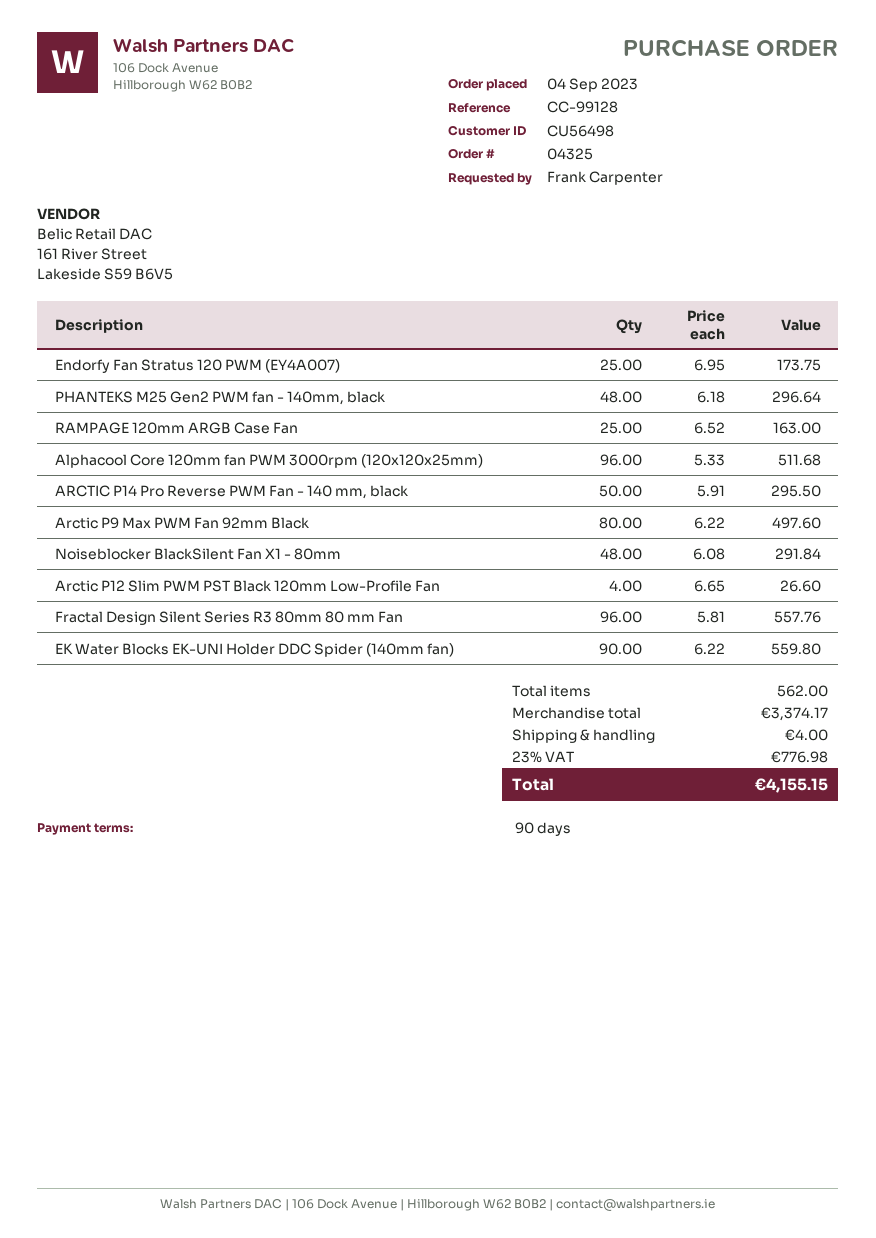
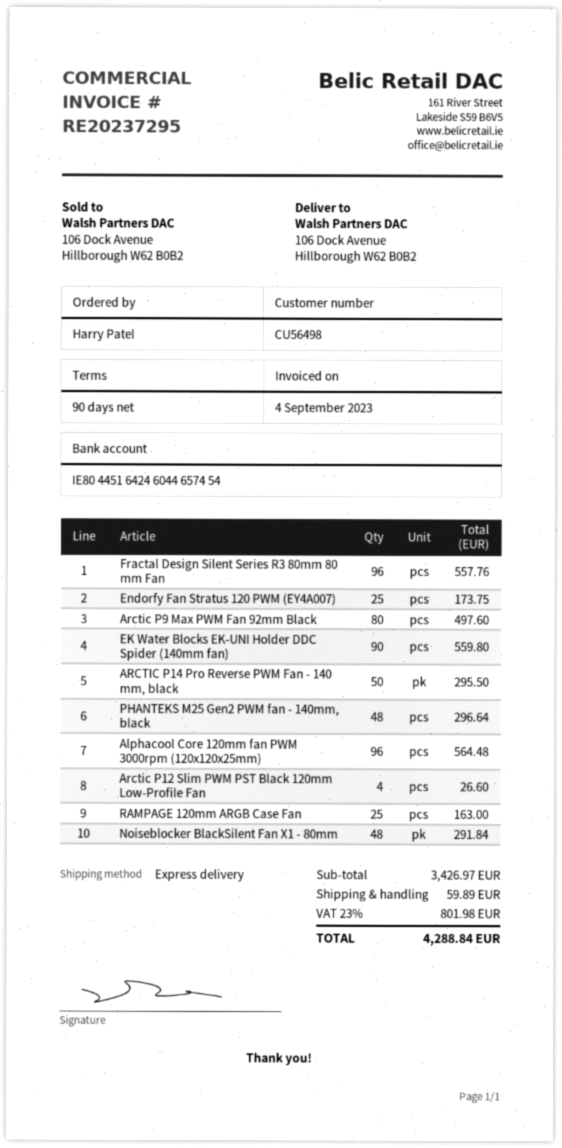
ordered by: Frank Carpenter -> Harry Patel
Alphacool Core 120mm fan PWM 3000rpm (120x120x25mm): 96 for 511.68 -> 96 for 564.48
subtotal: 3374.17 -> 3426.97
shipping: 4.00 -> 59.89
tax: 23% = 776.98 -> 23% = 801.98
total: 4155.15 -> 4288.84

